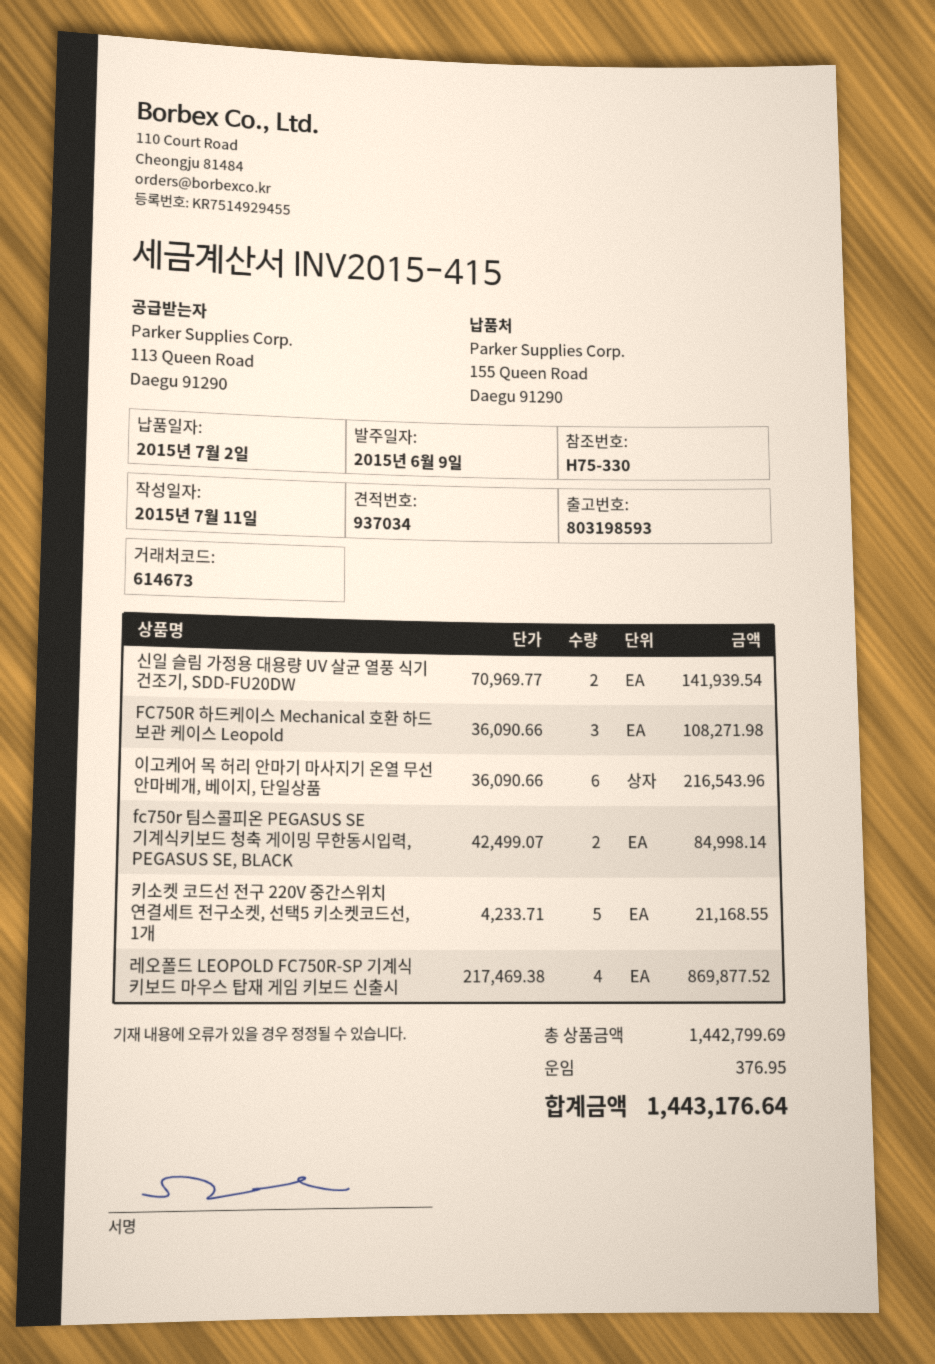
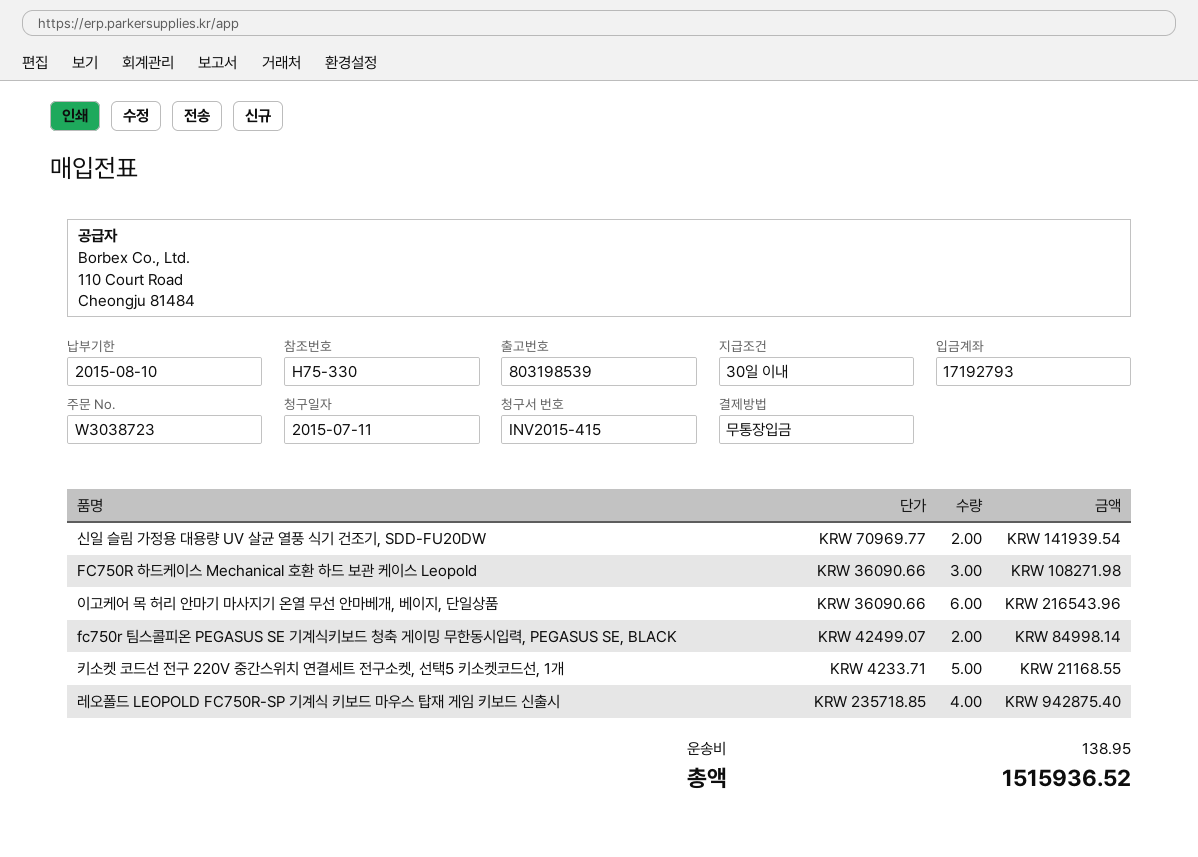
delivery note number: 803198593 -> 803198539
레오폴드 LEOPOLD FC750R-SP 기계식 키보드 마우스 탑재 게임 키보드 신출시: 4 x 217469.38 = 869877.52 -> 4 x 235718.85 = 942875.40
shipping: 376.95 -> 138.95
total: 1443176.64 -> 1515936.52

